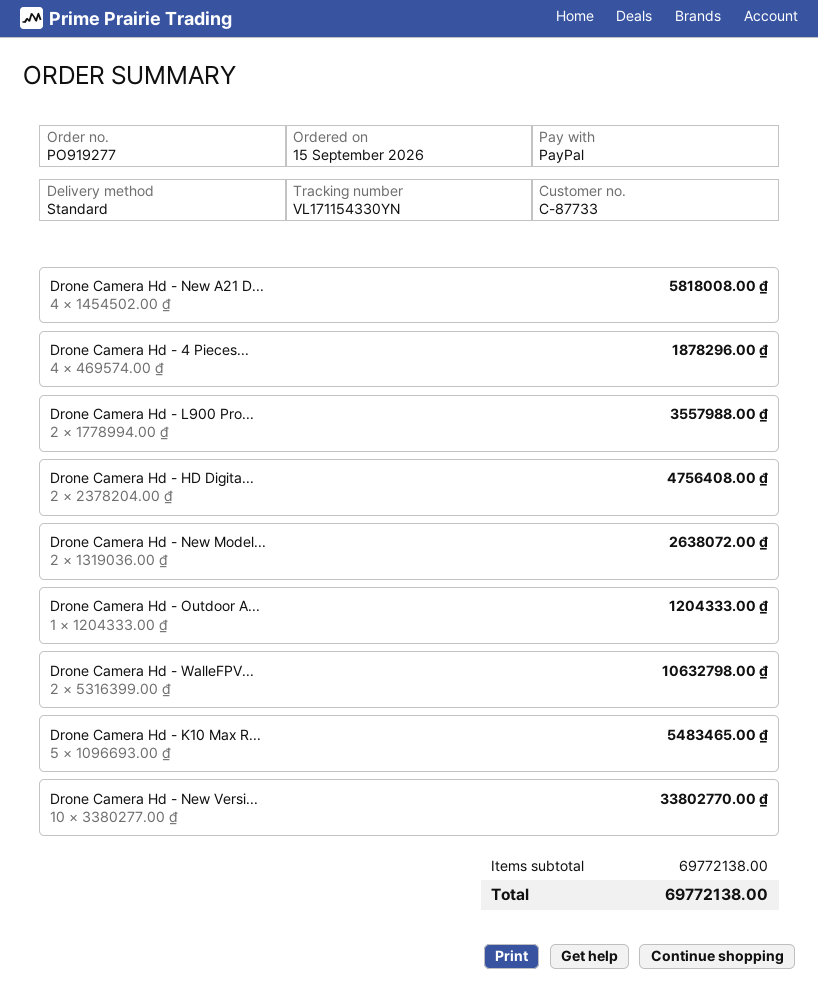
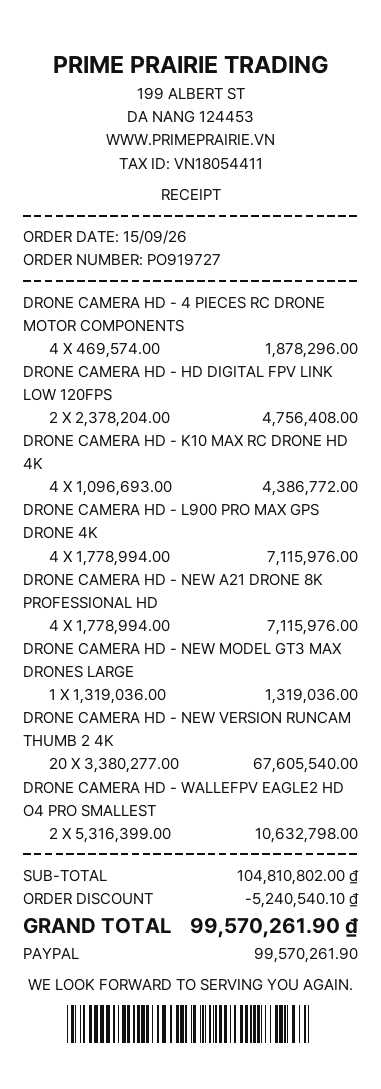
order number: PO919277 -> PO919727
Drone Camera Hd - New A21 D...: 4 x 1454502.00 = 5818008.00 -> 4 x 1778994.00 = 7115976.00
Drone Camera Hd - L900 Pro...: 2 x 1778994.00 = 3557988.00 -> 4 x 1778994.00 = 7115976.00
Drone Camera Hd - New Model...: 2 x 1319036.00 = 2638072.00 -> 1 x 1319036.00 = 1319036.00
Drone Camera Hd - Outdoor A...: 1 x 1204333.00 = 1204333.00 -> none
Drone Camera Hd - K10 Max R...: 5 x 1096693.00 = 5483465.00 -> 4 x 1096693.00 = 4386772.00
Drone Camera Hd - New Versi...: 10 x 3380277.00 = 33802770.00 -> 20 x 3380277.00 = 67605540.00
subtotal: 69772138.00 -> 104810802.00
discount: none -> 5240540.10
total: 69772138.00 -> 99570261.90

